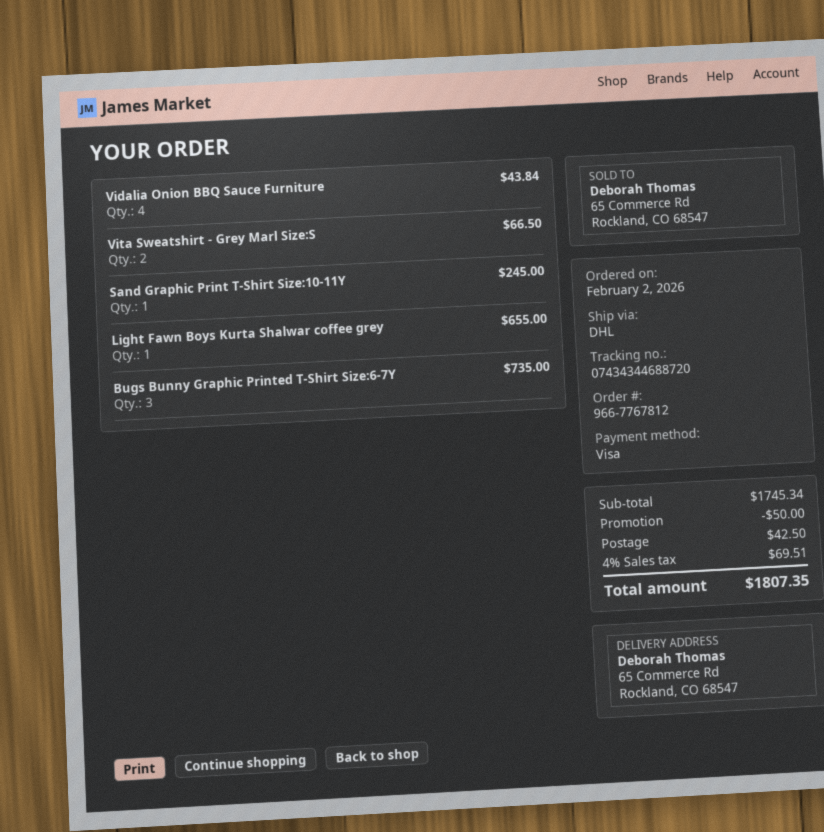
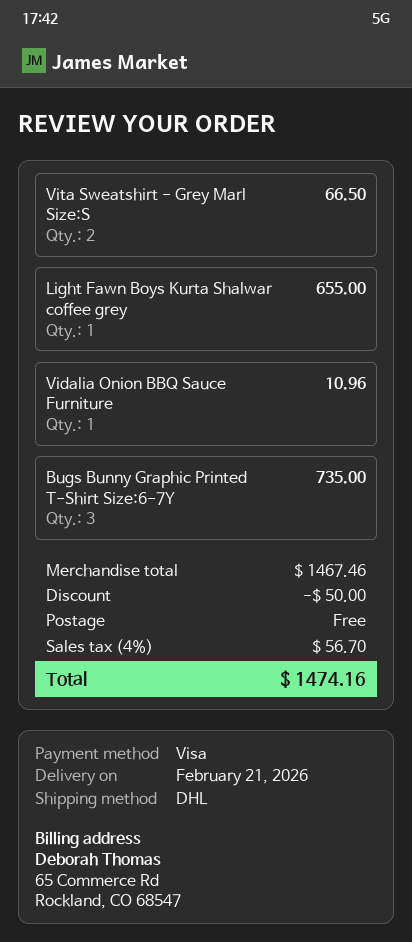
Vidalia Onion BBQ Sauce Furniture: 4 for 43.84 -> 1 for 10.96
Sand Graphic Print T-Shirt Size:10-11Y: 1 for 245.00 -> none
subtotal: 1745.34 -> 1467.46
shipping: 42.50 -> 0.00
tax: 4% = 69.51 -> 4% = 56.70
total: 1807.35 -> 1474.16

